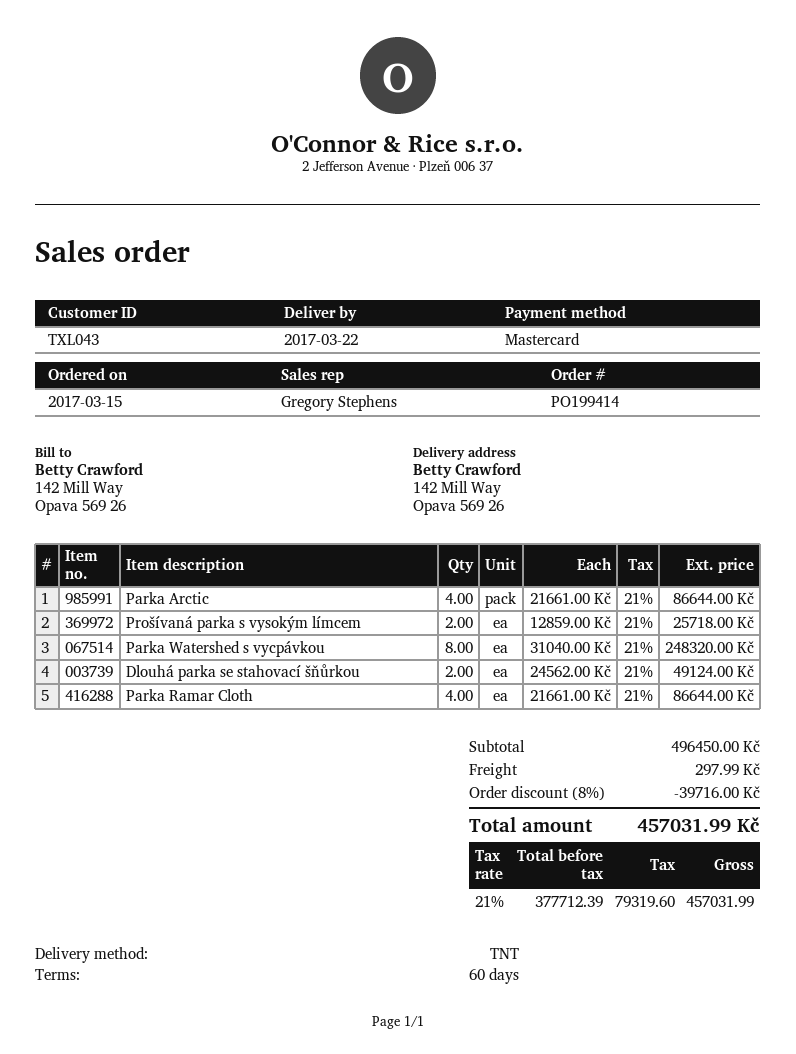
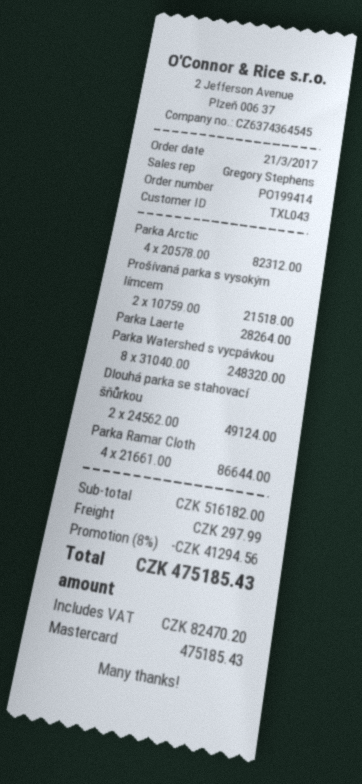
order date: 2017-03-15 -> 2017-03-21
Parka Arctic: 4 x 21661.00 = 86644.00 -> 4 x 20578.00 = 82312.00
Prošívaná parka s vysokým límcem: 2 x 12859.00 = 25718.00 -> 2 x 10759.00 = 21518.00
Parka Laerte: none -> 1 x 28264.00 = 28264.00
subtotal: 496450.00 -> 516182.00
discount: 8% = 39716.00 -> 8% = 41294.56
tax: 79319.60 -> 82470.20
total: 457031.99 -> 475185.43

